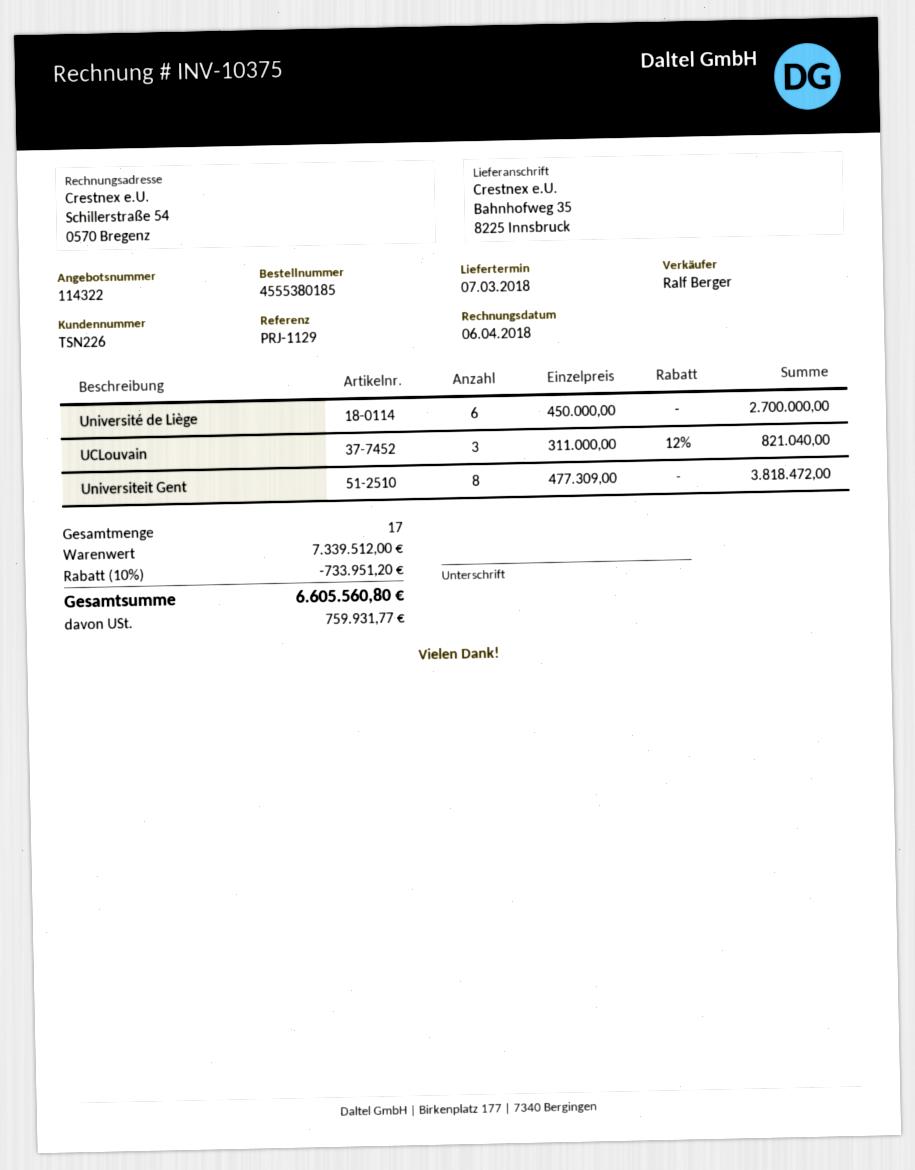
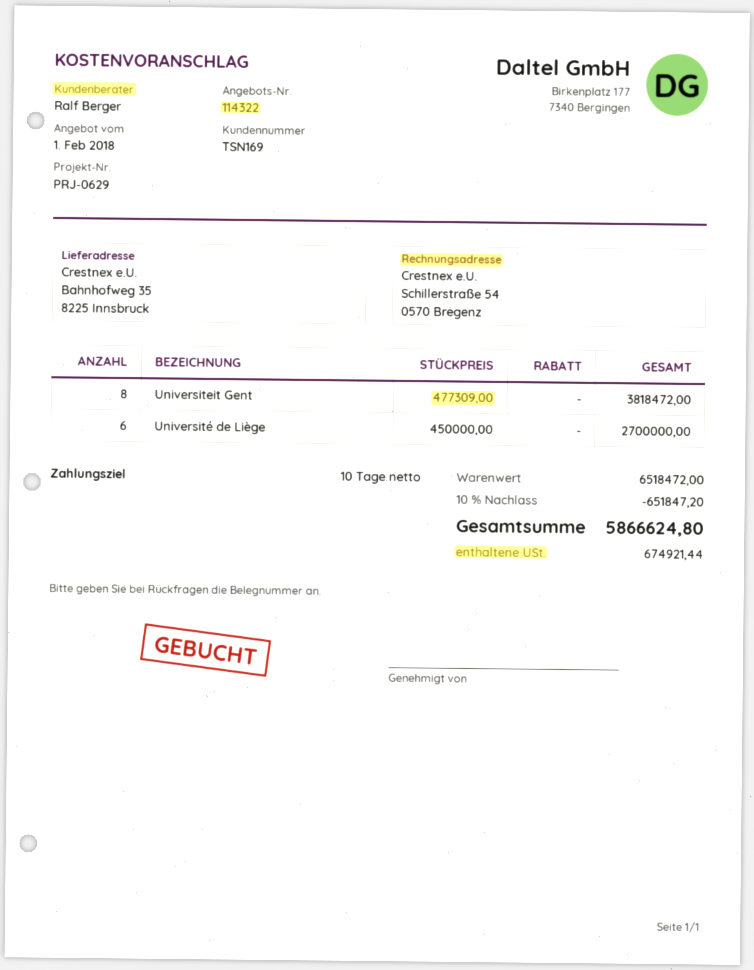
customer number: TSN226 -> TSN169
reference: PRJ-1129 -> PRJ-0629
UCLouvain: 3 x 311000.00 - 12% = 821040.00 -> none
subtotal: 7339512.00 -> 6518472.00
discount: 10% = 733951.20 -> 10% = 651847.20
tax: 759931.77 -> 674921.44
total: 6605560.80 -> 5866624.80

